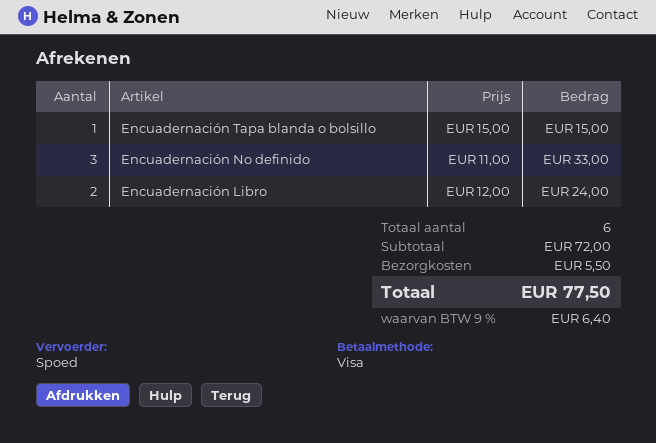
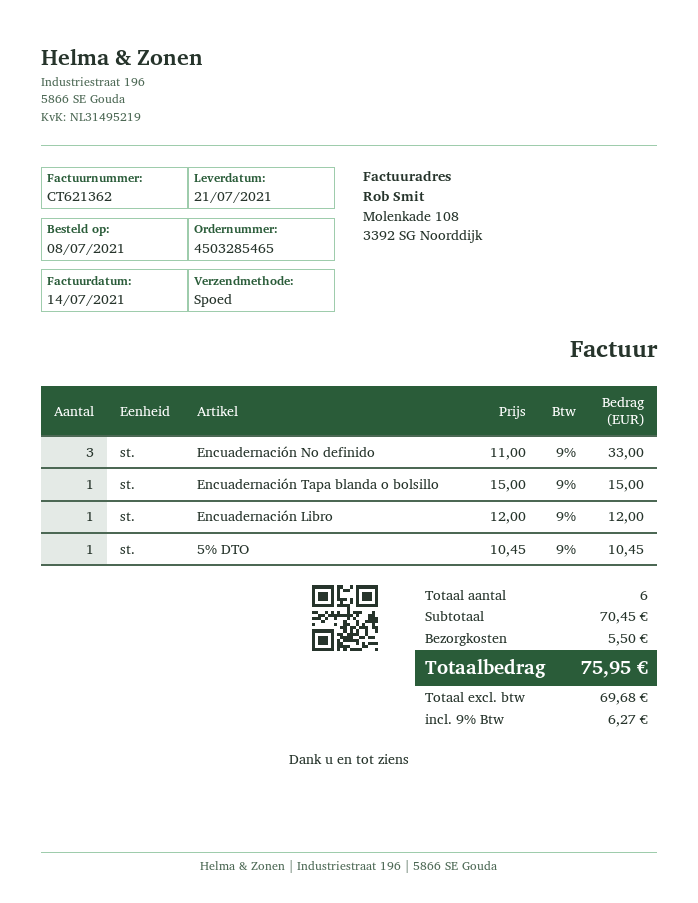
Encuadernación Libro: 2 x 12.00 = 24.00 -> 1 x 12.00 = 12.00
5% DTO: none -> 1 x 10.45 = 10.45
subtotal: 72.00 -> 70.45
tax: 9% = 6.40 -> 9% = 6.27
total: 77.50 -> 75.95

